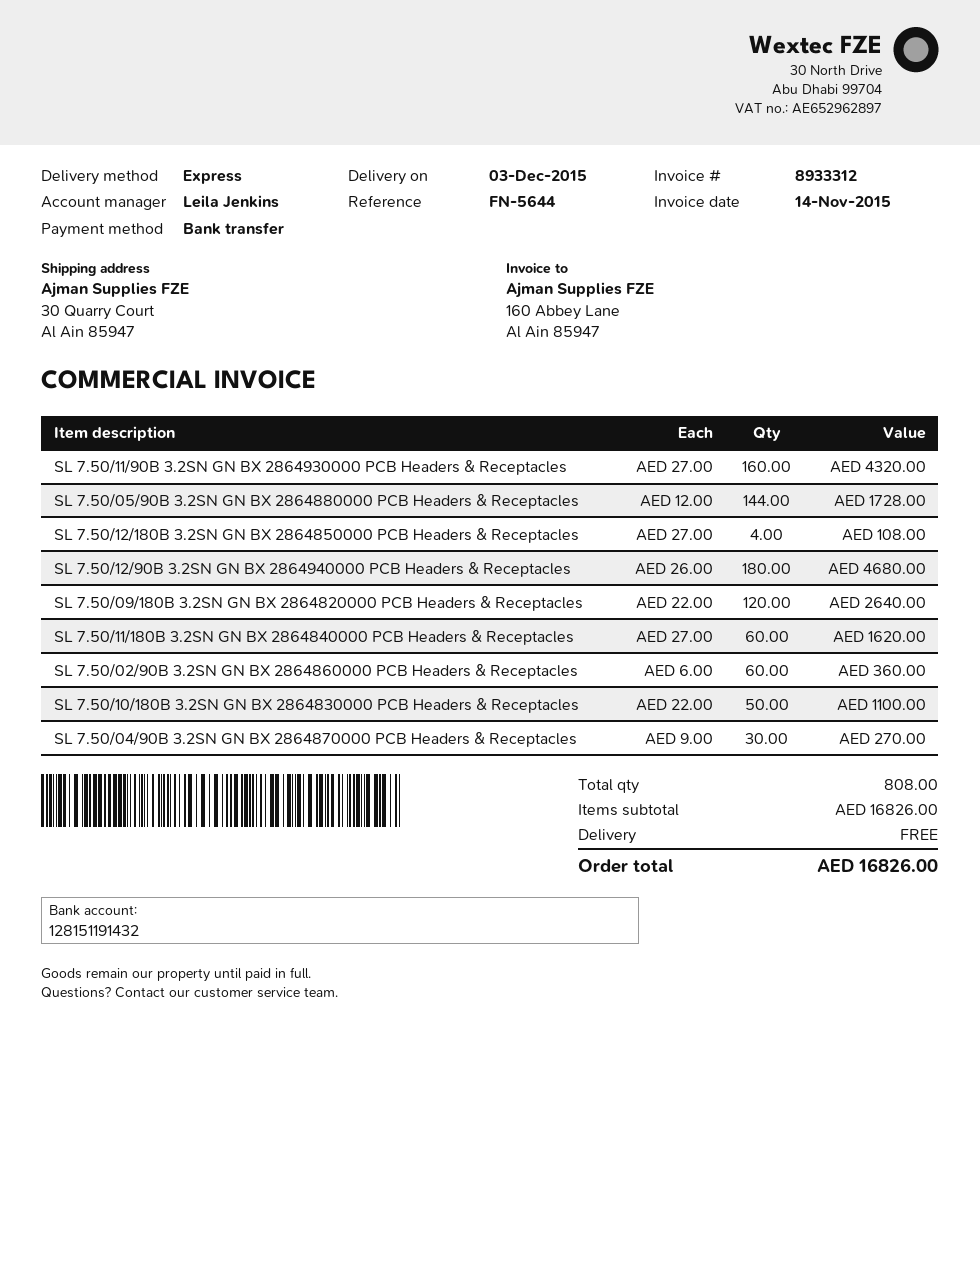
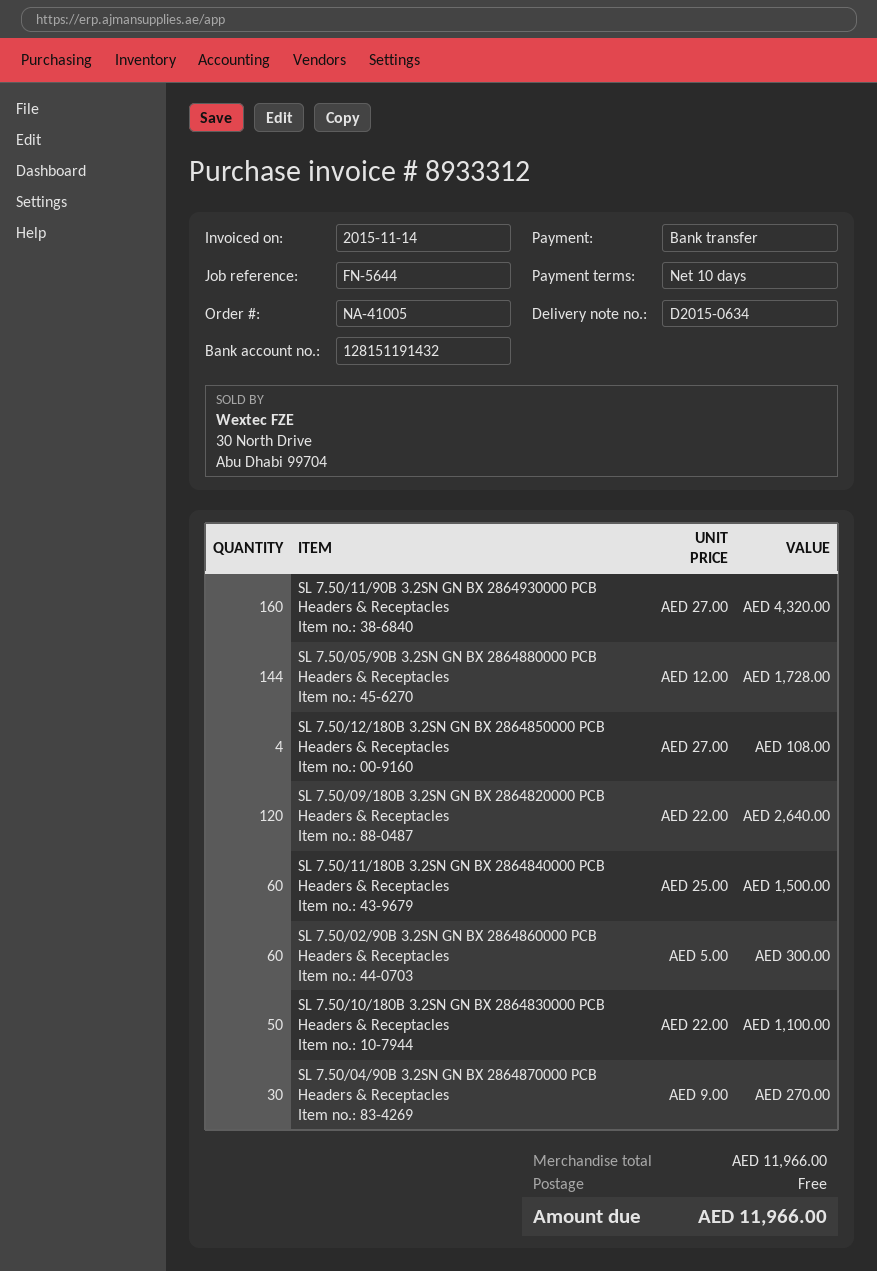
SL 7.50/12/90B 3.2SN GN BX 2864940000 PCB Headers & Receptacles: 180 x 26.00 = 4680.00 -> none
SL 7.50/11/180B 3.2SN GN BX 2864840000 PCB Headers & Receptacles: 60 x 27.00 = 1620.00 -> 60 x 25.00 = 1500.00
SL 7.50/02/90B 3.2SN GN BX 2864860000 PCB Headers & Receptacles: 60 x 6.00 = 360.00 -> 60 x 5.00 = 300.00
subtotal: 16826.00 -> 11966.00
total: 16826.00 -> 11966.00

